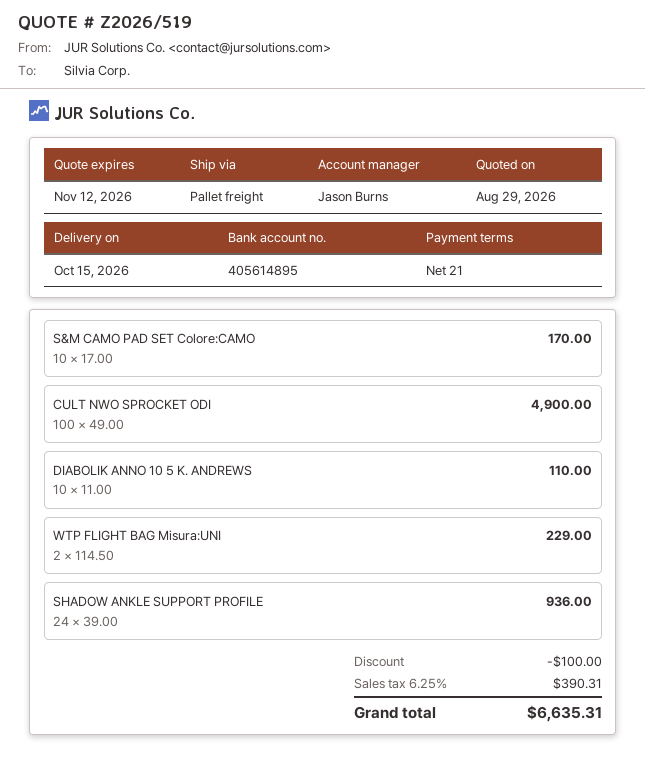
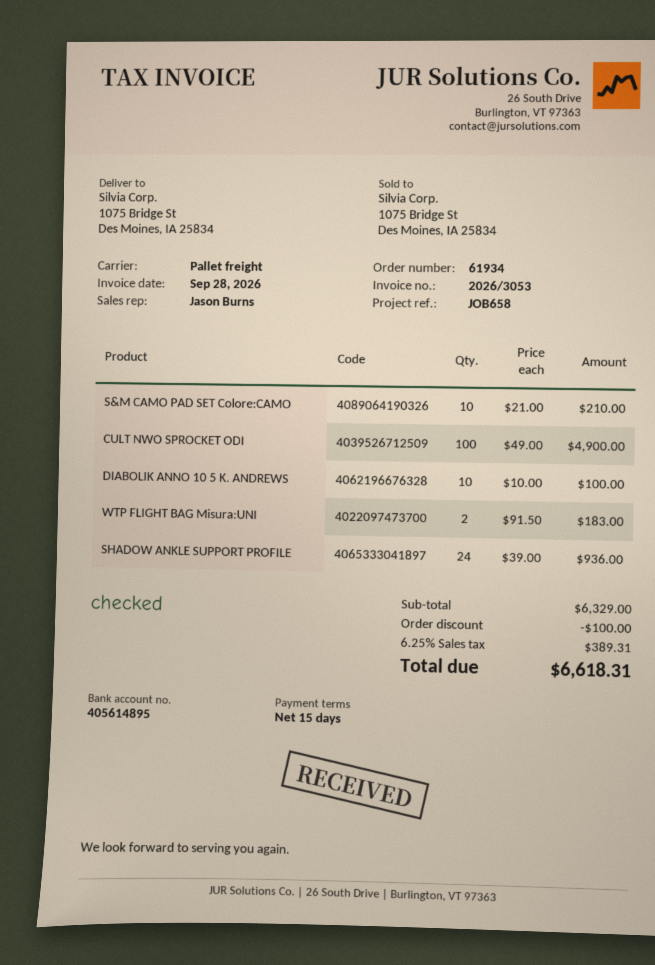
payment terms: 21 days -> 15 days
S&M CAMO PAD SET Colore:CAMO: 10 x 17.00 = 170.00 -> 10 x 21.00 = 210.00
DIABOLIK ANNO 10 5 K. ANDREWS: 10 x 11.00 = 110.00 -> 10 x 10.00 = 100.00
WTP FLIGHT BAG Misura:UNI: 2 x 114.50 = 229.00 -> 2 x 91.50 = 183.00
tax: 6.25% = 390.31 -> 6.25% = 389.31
total: 6635.31 -> 6618.31

